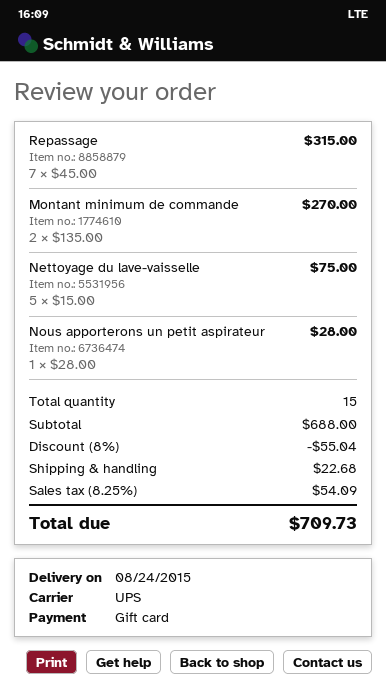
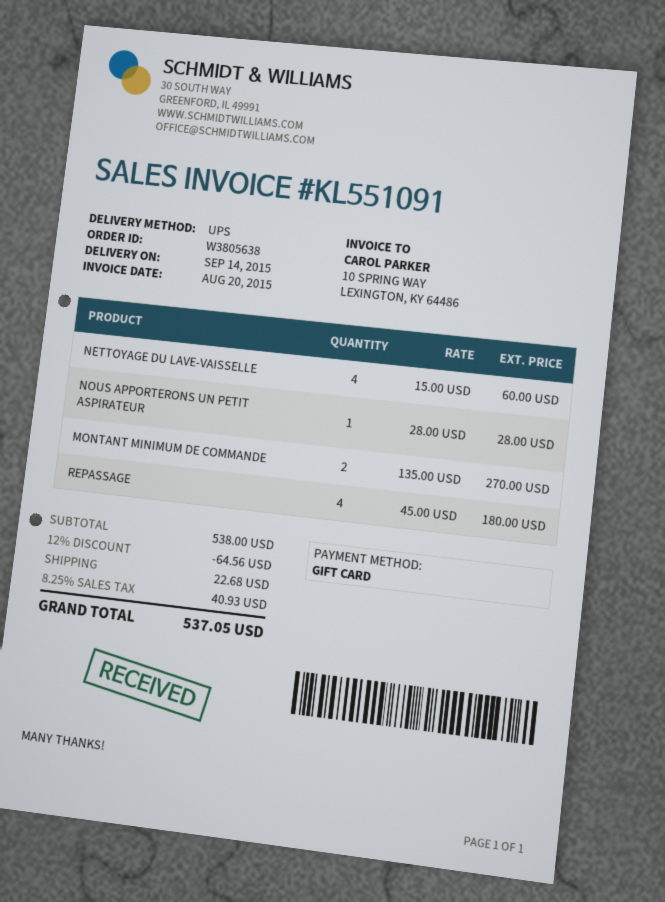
delivery date: 2015-08-24 -> 2015-09-14
Repassage: 7 x 45.00 = 315.00 -> 4 x 45.00 = 180.00
Nettoyage du lave-vaisselle: 5 x 15.00 = 75.00 -> 4 x 15.00 = 60.00
subtotal: 688.00 -> 538.00
discount: 8% = 55.04 -> 12% = 64.56
tax: 8.25% = 54.09 -> 8.25% = 40.93
total: 709.73 -> 537.05

